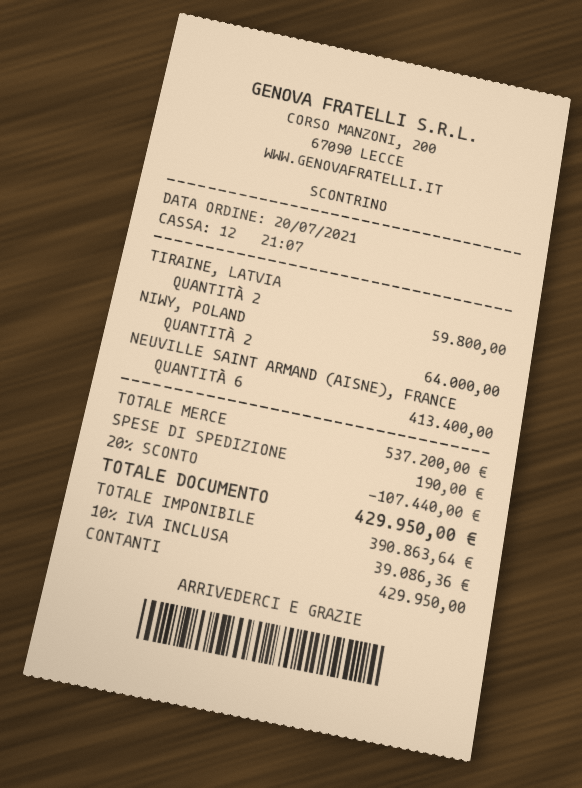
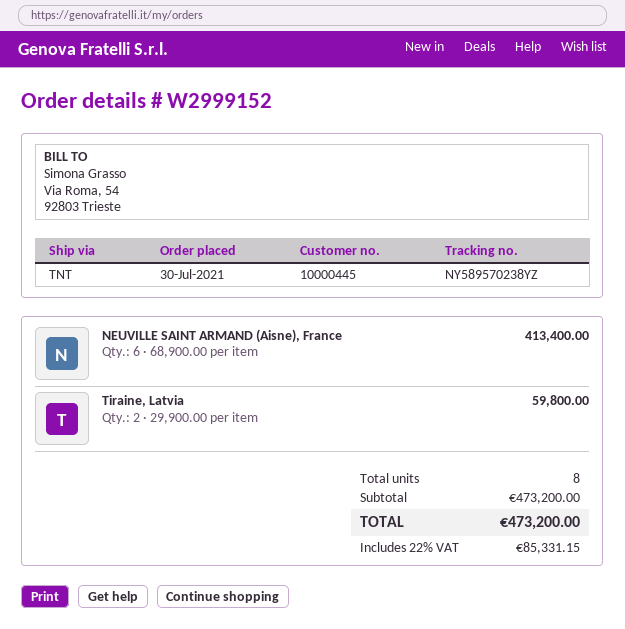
order date: 2021-07-20 -> 2021-07-30
NIWY, POLAND: 2 for 64000.00 -> none
subtotal: 537200.00 -> 473200.00
discount: 20% = 107440.00 -> none
shipping: 190.00 -> none
tax: 10% = 39086.36 -> 22% = 85331.15
total: 429950.00 -> 473200.00

